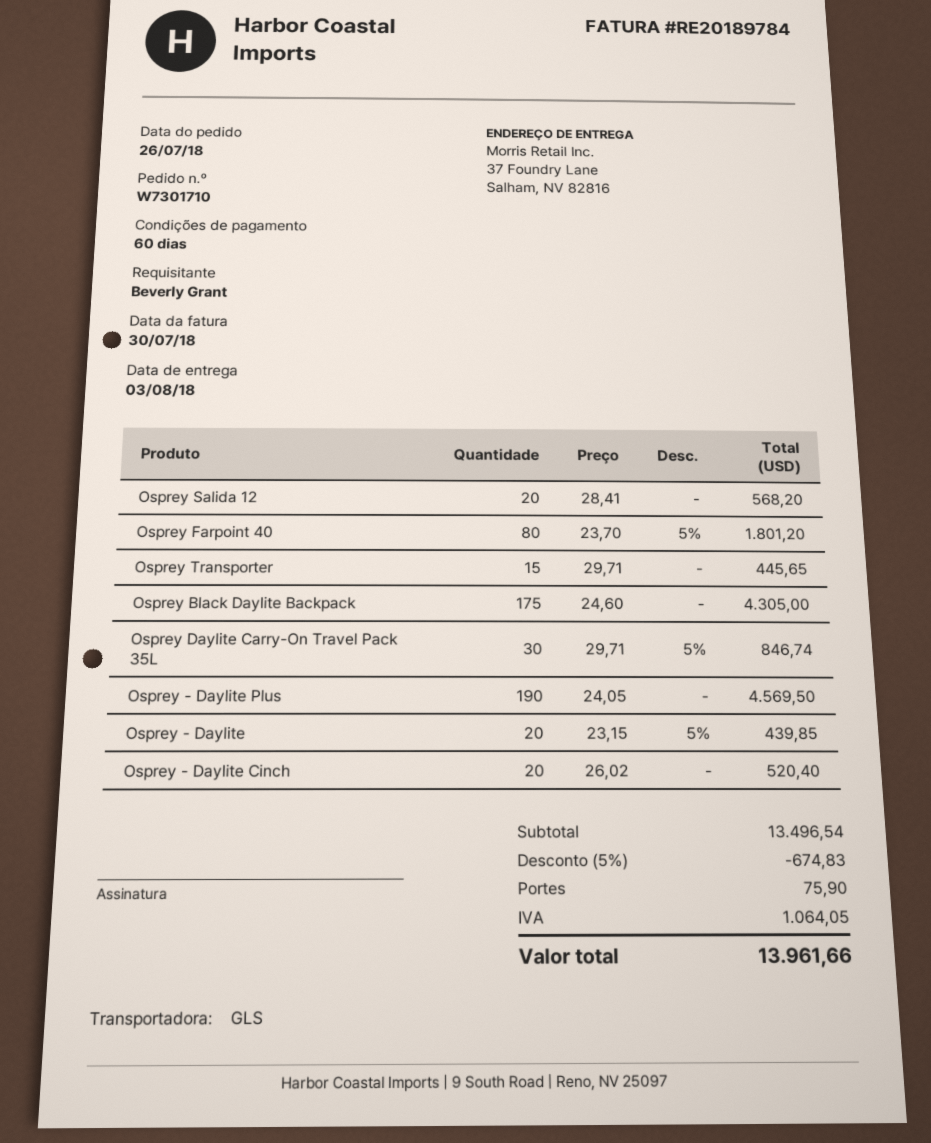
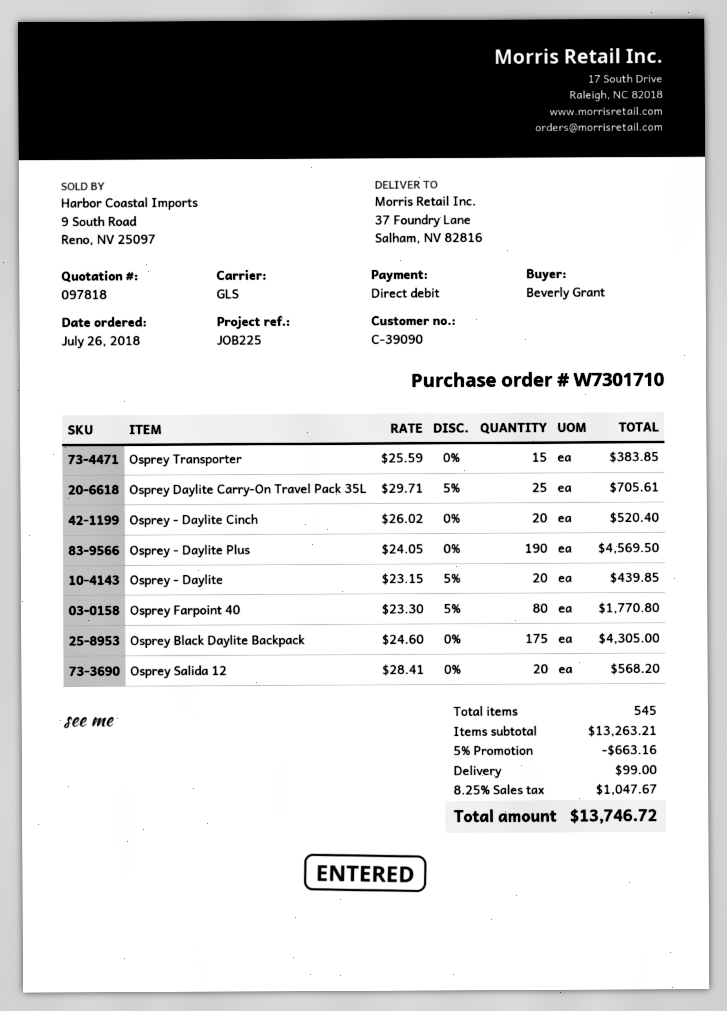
Osprey Farpoint 40: 80 x 23.70 - 5% = 1801.20 -> 80 x 23.30 - 5% = 1770.80
Osprey Transporter: 15 x 29.71 = 445.65 -> 15 x 25.59 = 383.85
Osprey Daylite Carry-On Travel Pack 35L: 30 x 29.71 - 5% = 846.74 -> 25 x 29.71 - 5% = 705.61
subtotal: 13496.54 -> 13263.21
discount: 5% = 674.83 -> 5% = 663.16
shipping: 75.90 -> 99.00
tax: 1064.05 -> 1047.67
total: 13961.66 -> 13746.72

